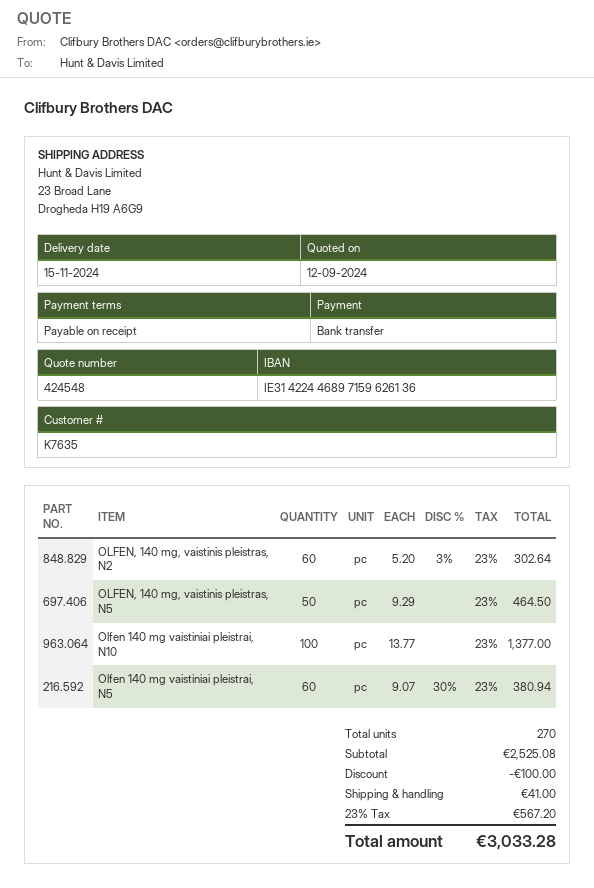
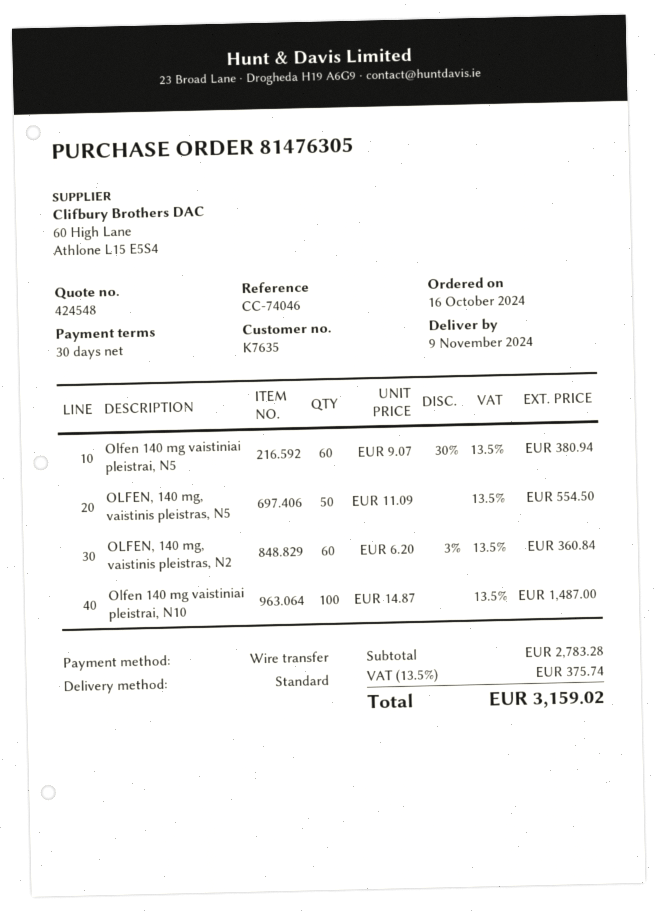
delivery date: 2024-11-15 -> 2024-11-09
payment terms: on receipt -> 30 days
OLFEN, 140 mg, vaistinis pleistras, N2: 60 x 5.20 - 3% = 302.64 -> 60 x 6.20 - 3% = 360.84
OLFEN, 140 mg, vaistinis pleistras, N5: 50 x 9.29 = 464.50 -> 50 x 11.09 = 554.50
Olfen 140 mg vaistiniai pleistrai, N10: 100 x 13.77 = 1377.00 -> 100 x 14.87 = 1487.00
subtotal: 2525.08 -> 2783.28
discount: 100.00 -> none
shipping: 41.00 -> none
tax: 23% = 567.20 -> 13.5% = 375.74
total: 3033.28 -> 3159.02

